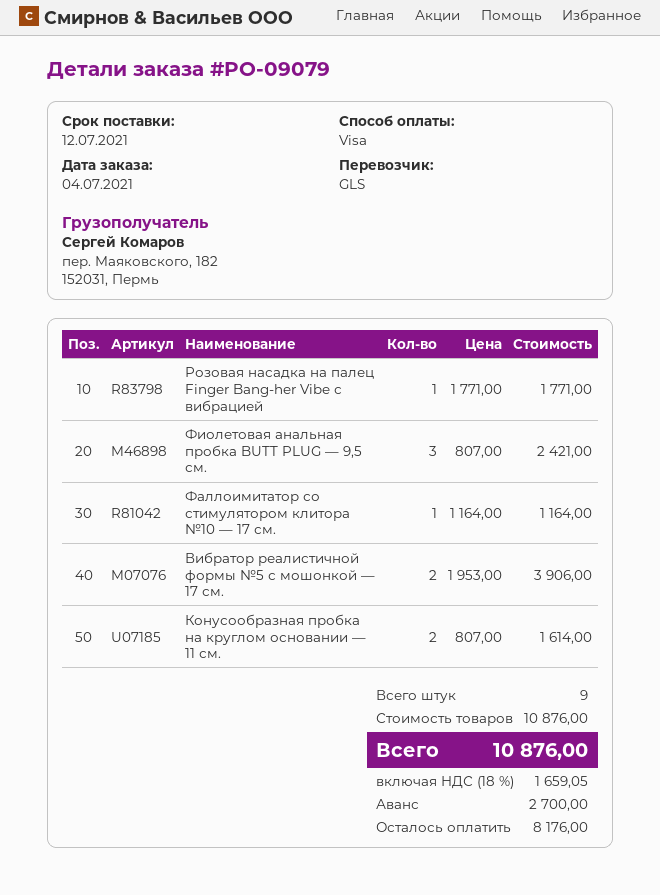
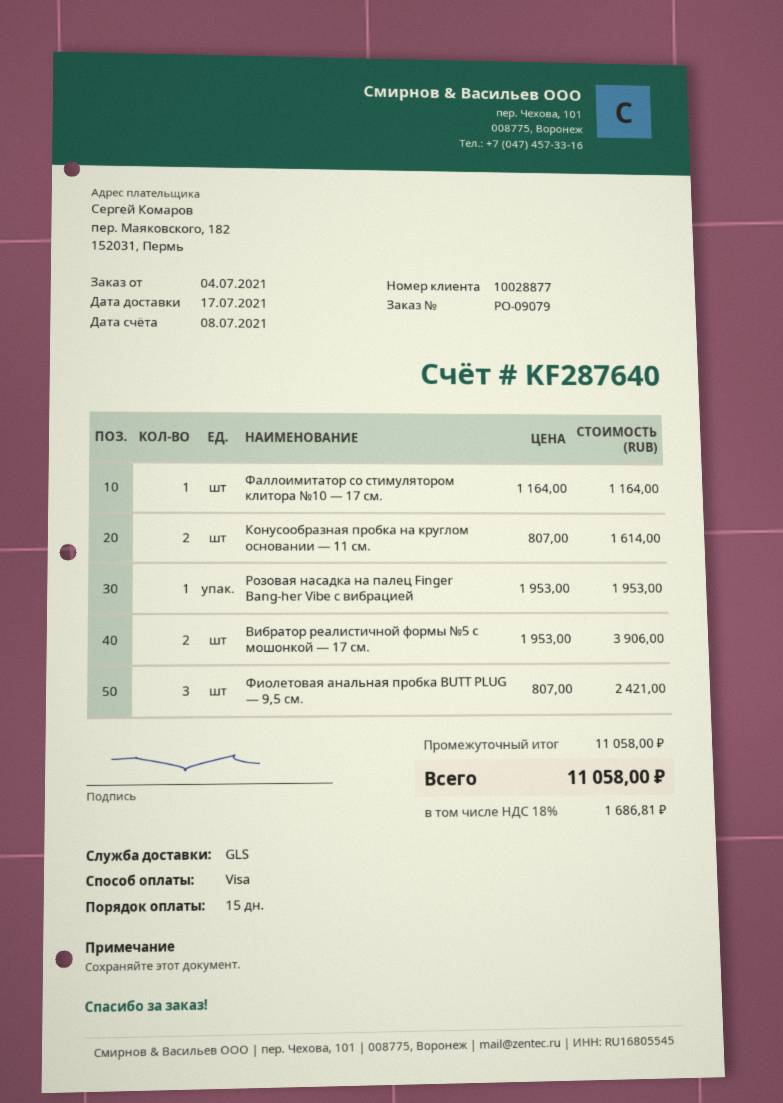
delivery date: 2021-07-12 -> 2021-07-17
Розовая насадка на палец Finger Bang-her Vibe с вибрацией: 1 x 1771.00 = 1771.00 -> 1 x 1953.00 = 1953.00
subtotal: 10876.00 -> 11058.00
tax: 18% = 1659.05 -> 18% = 1686.81
total: 10876.00 -> 11058.00

